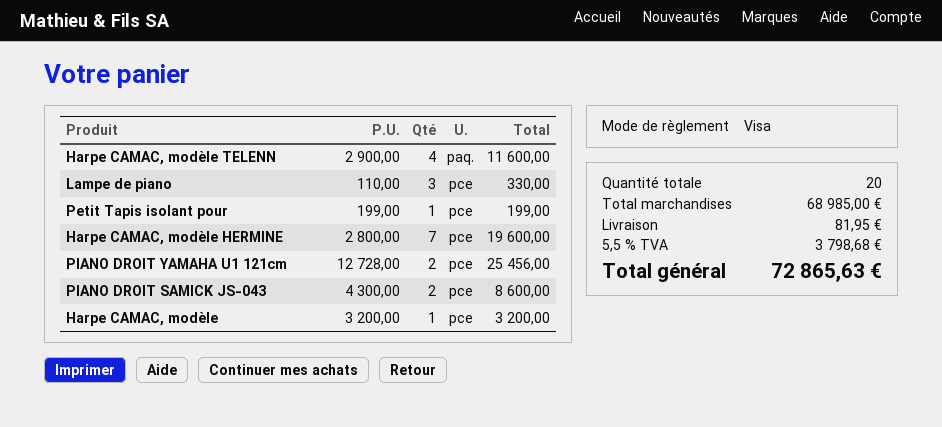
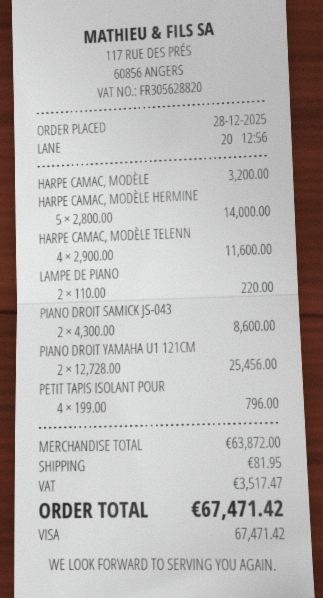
Lampe de piano: 3 x 110.00 = 330.00 -> 2 x 110.00 = 220.00
Petit Tapis isolant pour: 1 x 199.00 = 199.00 -> 4 x 199.00 = 796.00
Harpe CAMAC, modèle HERMINE: 7 x 2800.00 = 19600.00 -> 5 x 2800.00 = 14000.00
subtotal: 68985.00 -> 63872.00
tax: 3798.68 -> 3517.47
total: 72865.63 -> 67471.42

